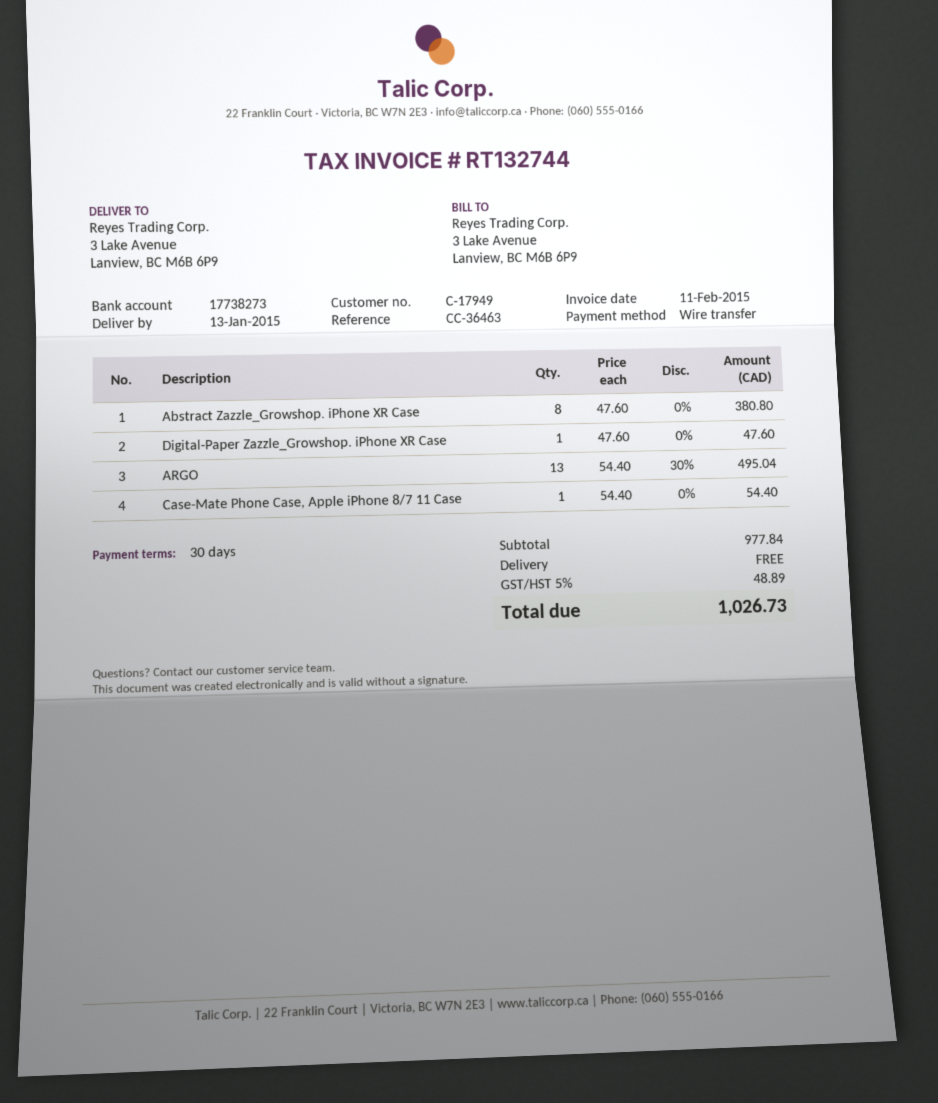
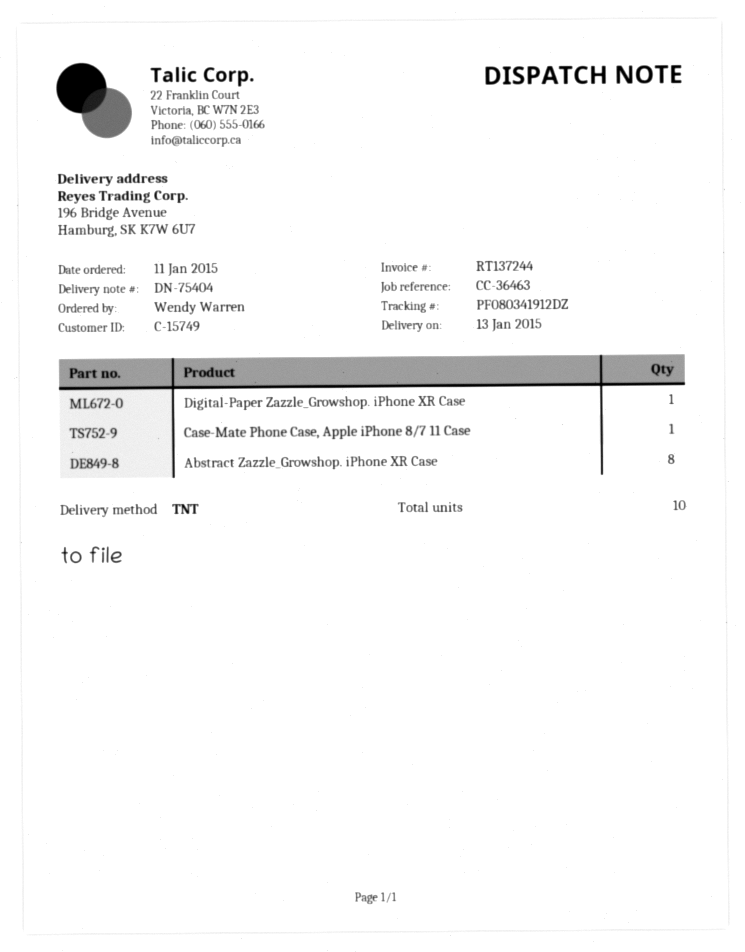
invoice number: RT132744 -> RT137244
customer number: C-17949 -> C-15749
ship to: 3 Lake Avenue, Lanview, BC M6B 6P9 -> 196 Bridge Avenue, Hamburg, SK K7W 6U7
ARGO: 13 -> none

